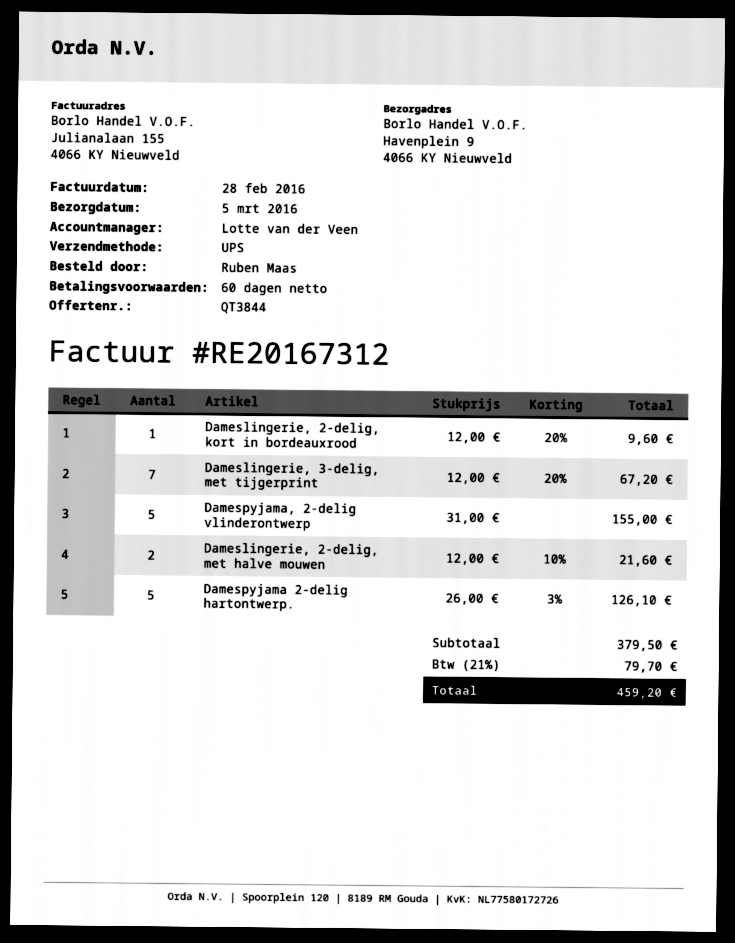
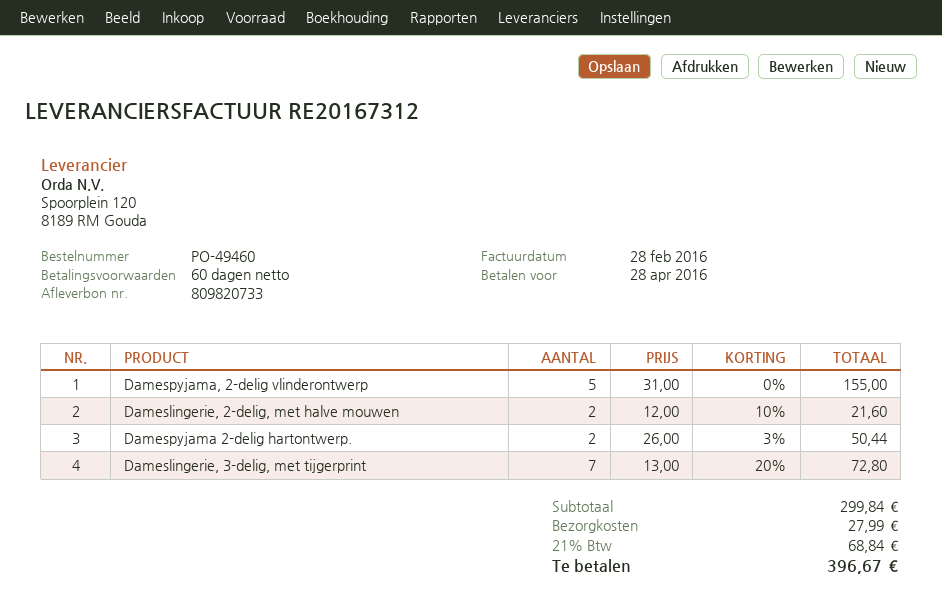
Dameslingerie, 2-delig, kort in bordeauxrood: 1 x 12.00 - 20% = 9.60 -> none
Dameslingerie, 3-delig, met tijgerprint: 7 x 12.00 - 20% = 67.20 -> 7 x 13.00 - 20% = 72.80
Damespyjama 2-delig hartontwerp.: 5 x 26.00 - 3% = 126.10 -> 2 x 26.00 - 3% = 50.44
subtotal: 379.50 -> 299.84
shipping: none -> 27.99
tax: 21% = 79.70 -> 21% = 68.84
total: 459.20 -> 396.67

